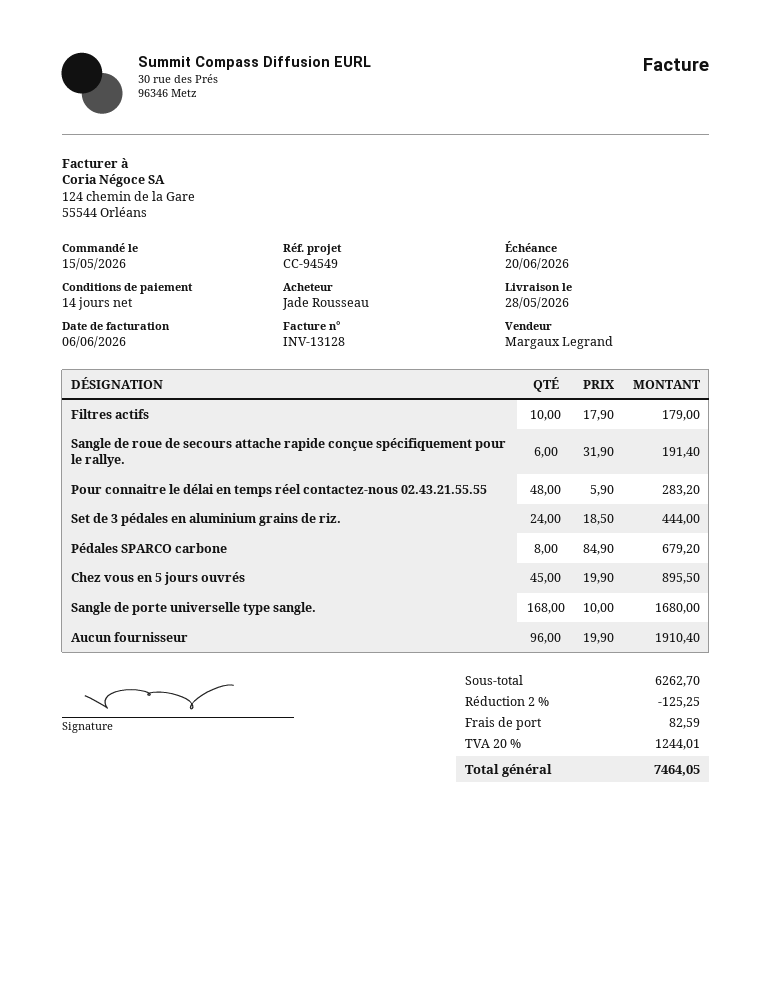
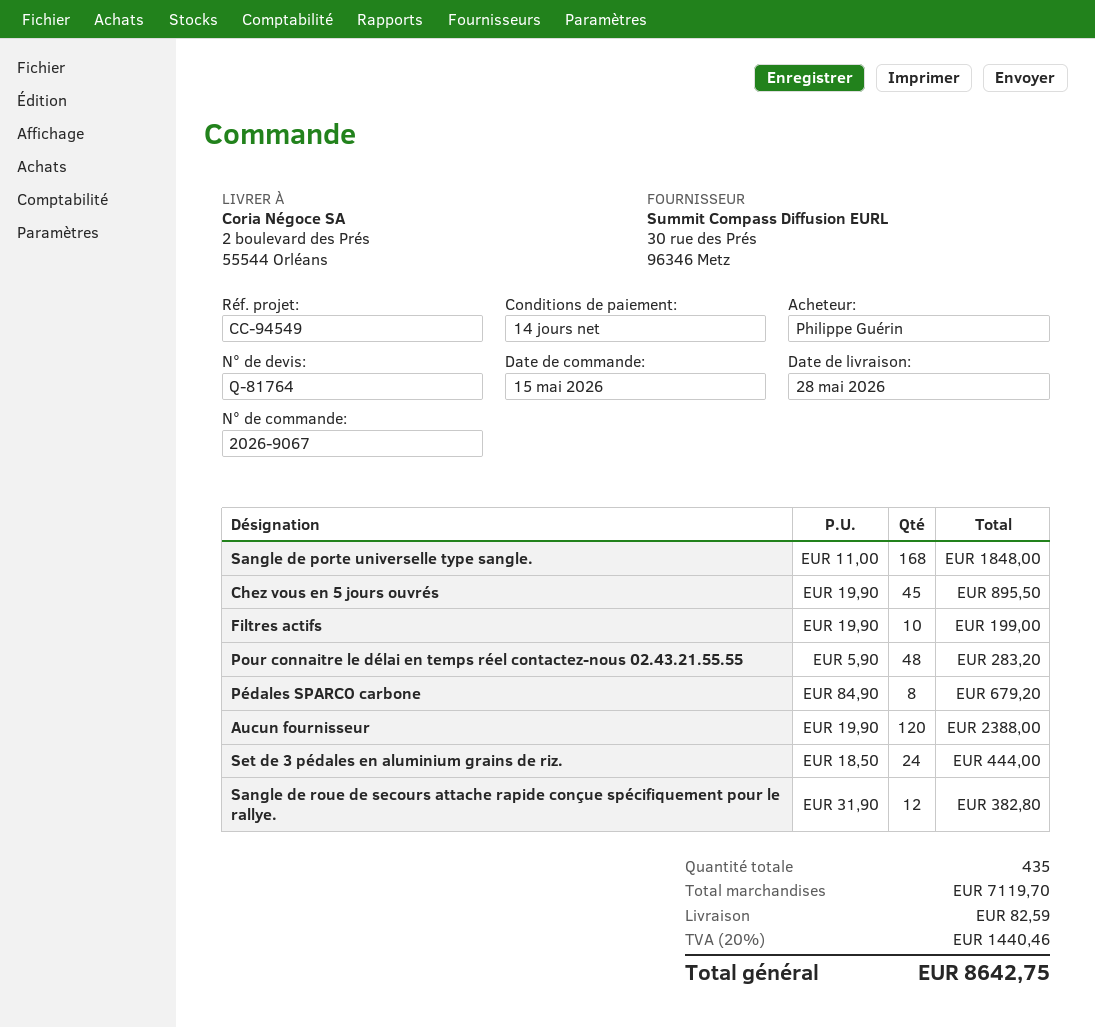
ordered by: Jade Rousseau -> Philippe Guérin
Filtres actifs: 10 x 17.90 = 179.00 -> 10 x 19.90 = 199.00
Sangle de roue de secours attache rapide conçue spécifiquement pour le rallye.: 6 x 31.90 = 191.40 -> 12 x 31.90 = 382.80
Sangle de porte universelle type sangle.: 168 x 10.00 = 1680.00 -> 168 x 11.00 = 1848.00
Aucun fournisseur: 96 x 19.90 = 1910.40 -> 120 x 19.90 = 2388.00
subtotal: 6262.70 -> 7119.70
discount: 2% = 125.25 -> none
tax: 20% = 1244.01 -> 20% = 1440.46
total: 7464.05 -> 8642.75

